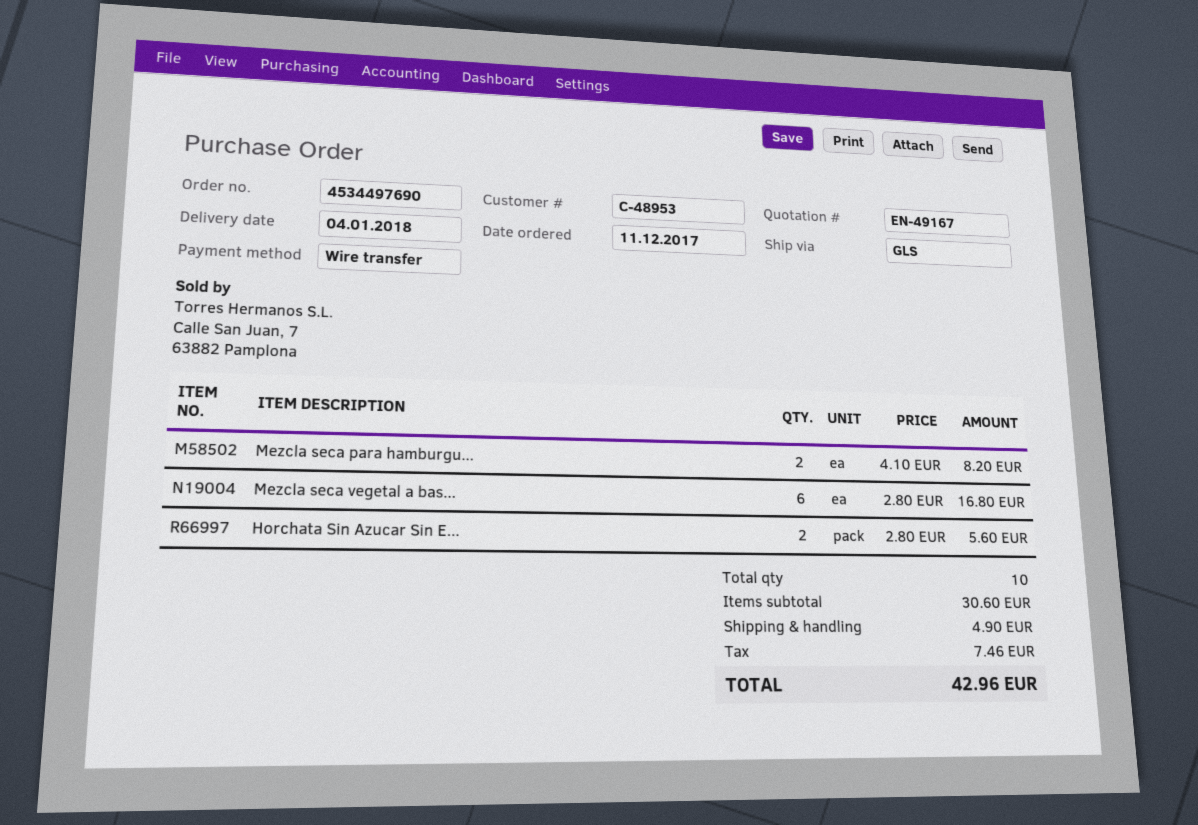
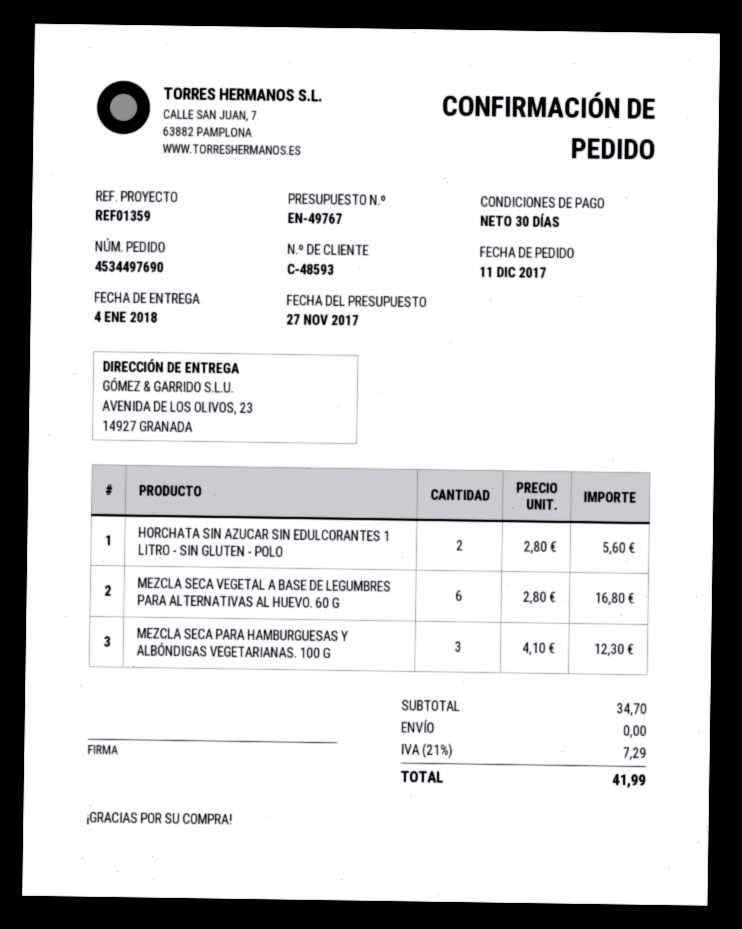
quote number: EN-49167 -> EN-49767
customer number: C-48953 -> C-48593
Mezcla seca para hamburgu...: 2 x 4.10 = 8.20 -> 3 x 4.10 = 12.30
subtotal: 30.60 -> 34.70
shipping: 4.90 -> 0.00
tax: 7.46 -> 7.29
total: 42.96 -> 41.99

